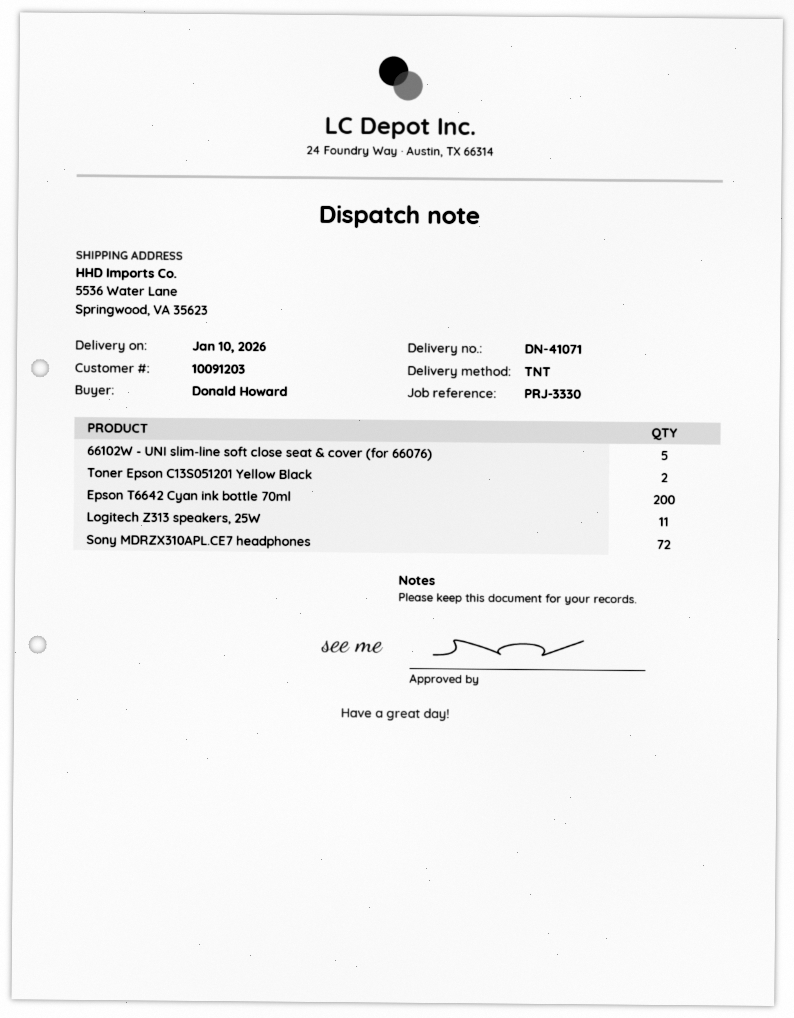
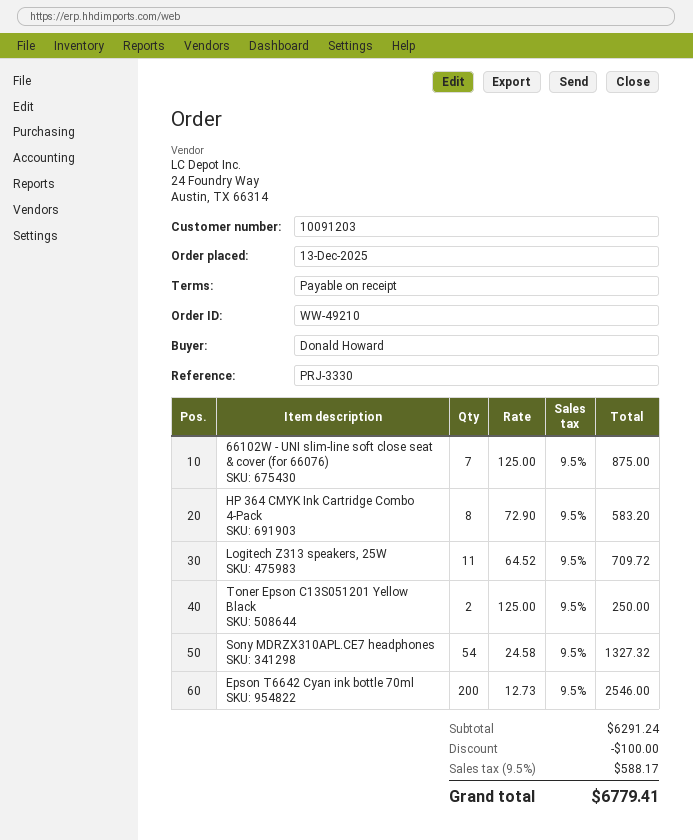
66102W - UNI slim-line soft close seat & cover (for 66076): 5 -> 7
Sony MDRZX310APL.CE7 headphones: 72 -> 54
HP 364 CMYK Ink Cartridge Combo 4-Pack: none -> 8

